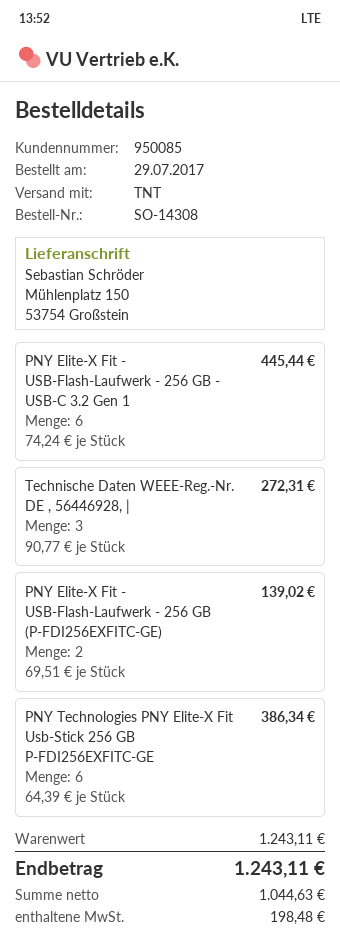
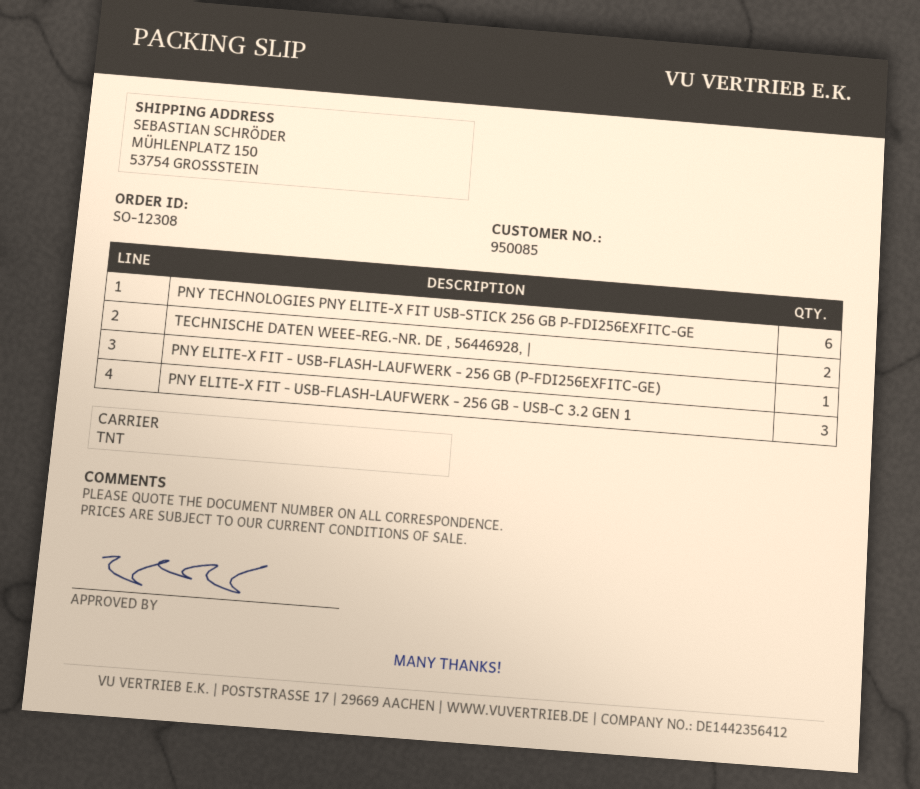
order number: SO-14308 -> SO-12308
PNY Elite-X Fit - USB-Flash-Laufwerk - 256 GB - USB-C 3.2 Gen 1: 6 -> 3
Technische Daten WEEE-Reg.-Nr. DE , 56446928, |: 3 -> 2
PNY Elite-X Fit - USB-Flash-Laufwerk - 256 GB (P-FDI256EXFITC-GE): 2 -> 1

